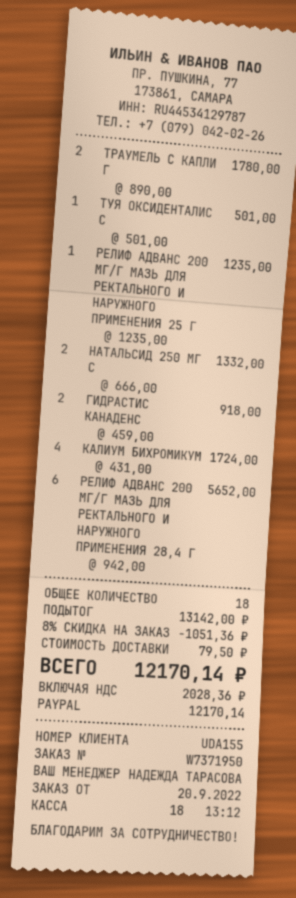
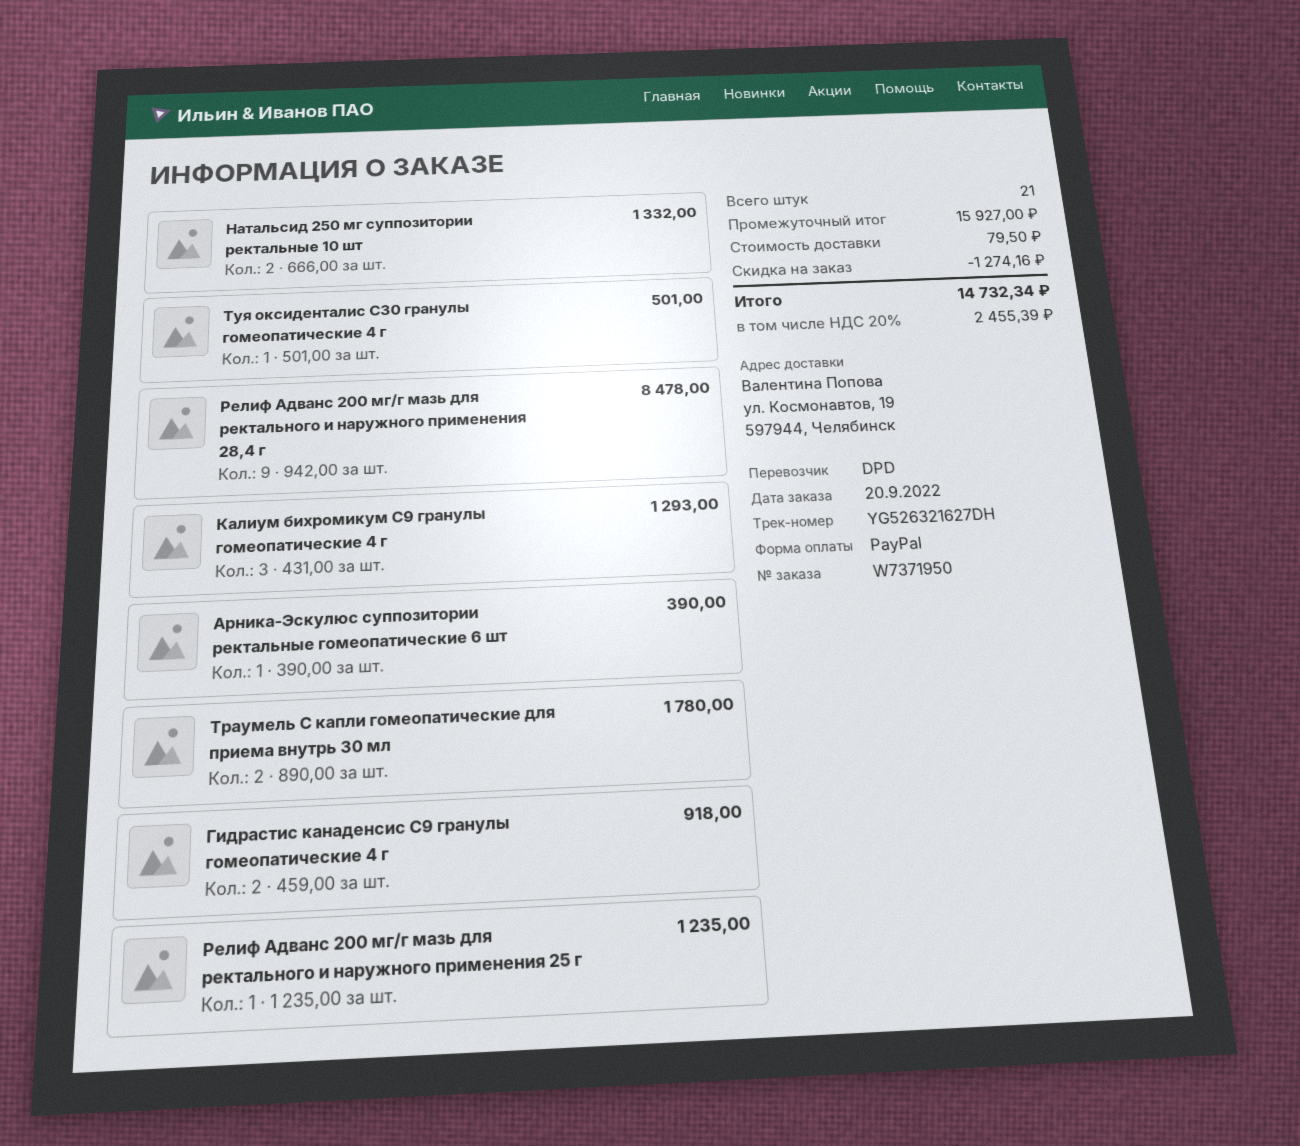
КАЛИУМ БИХРОМИКУМ: 4 x 431.00 = 1724.00 -> 3 x 431.00 = 1293.00
РЕЛИФ АДВАНС 200 МГ/Г МАЗЬ ДЛЯ РЕКТАЛЬНОГО И НАРУЖНОГО ПРИМЕНЕНИЯ 28,4 Г: 6 x 942.00 = 5652.00 -> 9 x 942.00 = 8478.00
Арника-Эскулюс суппозитории ректальные гомеопатические 6 шт: none -> 1 x 390.00 = 390.00
total quantity: 18 -> 21
subtotal: 13142.00 -> 15927.00
discount: 1051.36 -> 1274.16
tax: 2028.36 -> 2455.39
total: 12170.14 -> 14732.34

